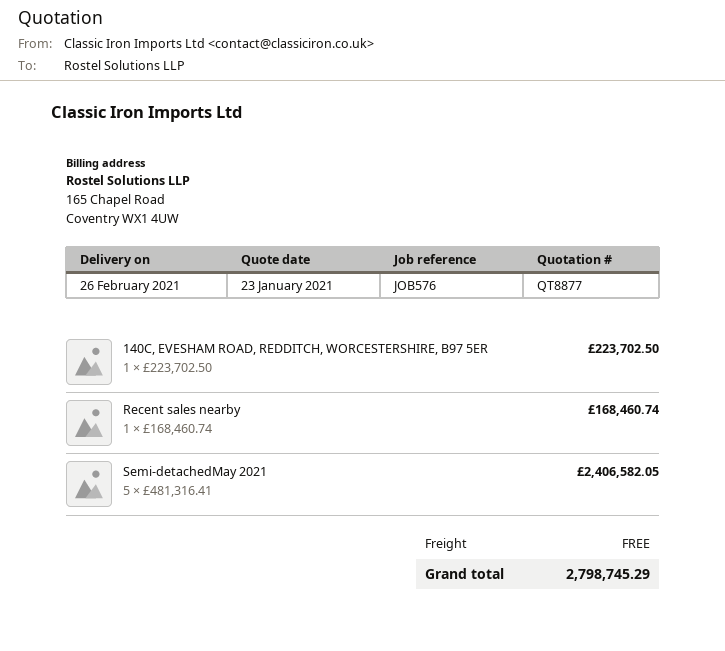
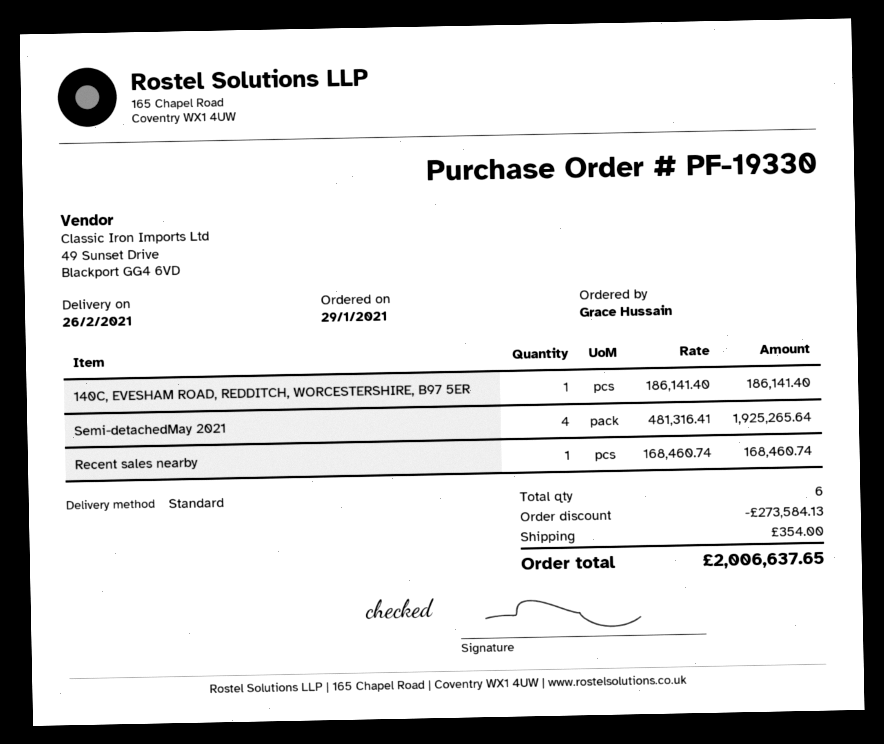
140C, EVESHAM ROAD, REDDITCH, WORCESTERSHIRE, B97 5ER: 1 x 223702.50 = 223702.50 -> 1 x 186141.40 = 186141.40
Semi-detachedMay 2021: 5 x 481316.41 = 2406582.05 -> 4 x 481316.41 = 1925265.64
discount: none -> 273584.13
shipping: 0.00 -> 354.00
total: 2798745.29 -> 2006637.65

